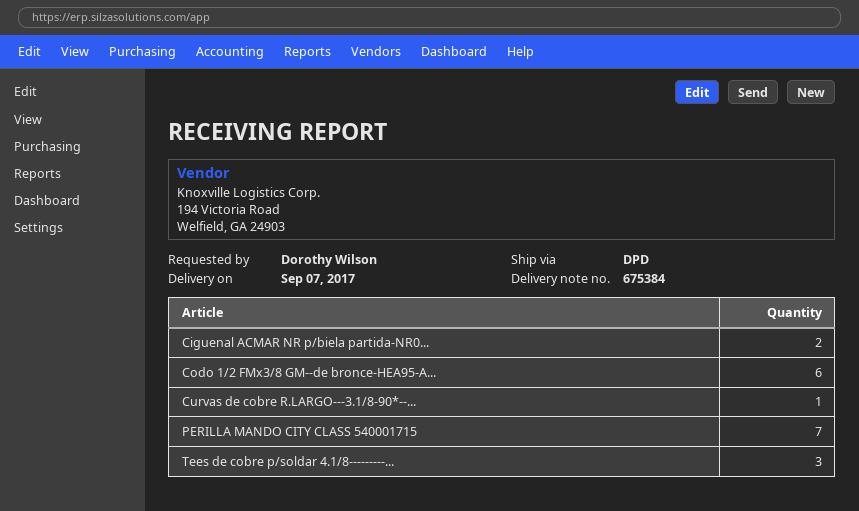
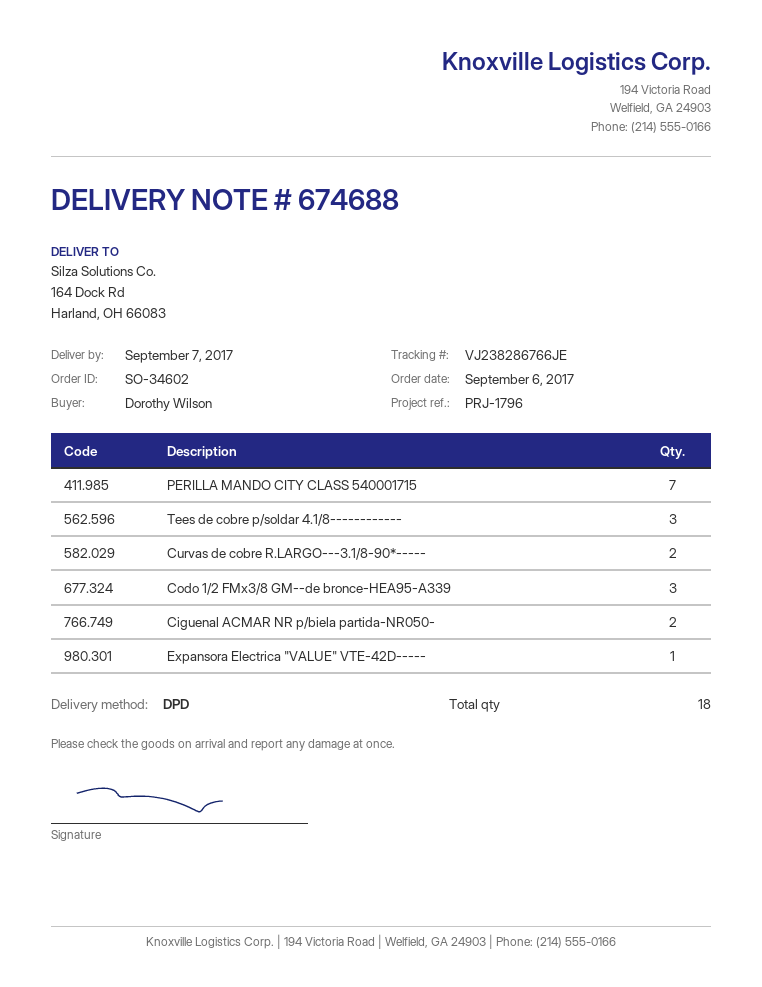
delivery note number: 675384 -> 674688
Codo 1/2 FMx3/8 GM--de bronce-HEA95-A...: 6 -> 3
Curvas de cobre R.LARGO---3.1/8-90*--...: 1 -> 2
Expansora Electrica "VALUE" VTE-42D-----: none -> 1

